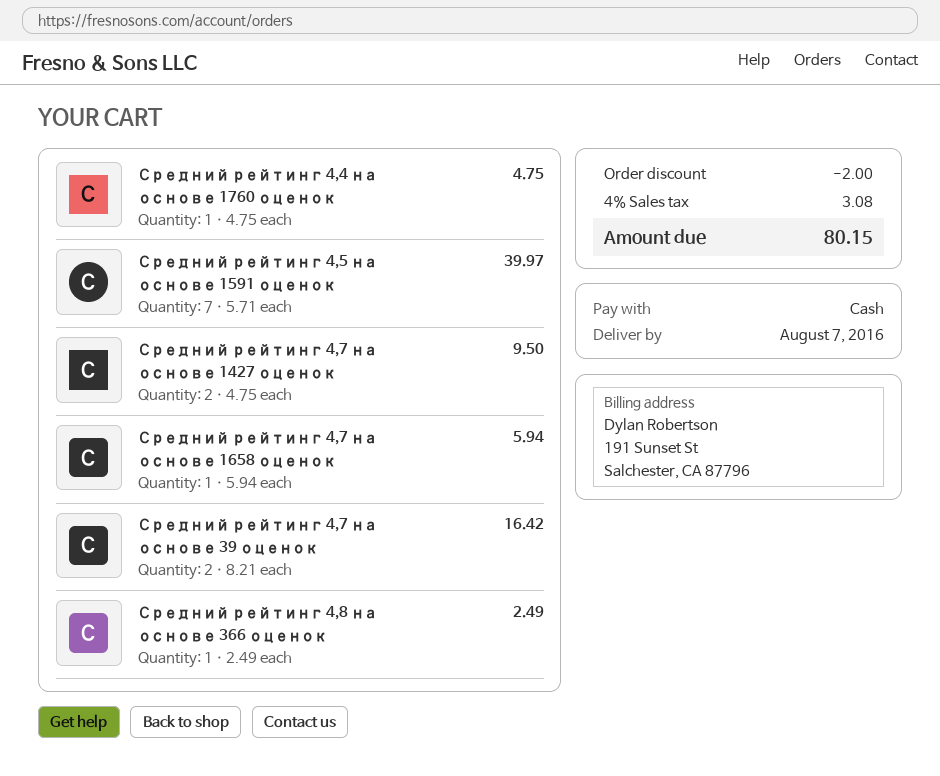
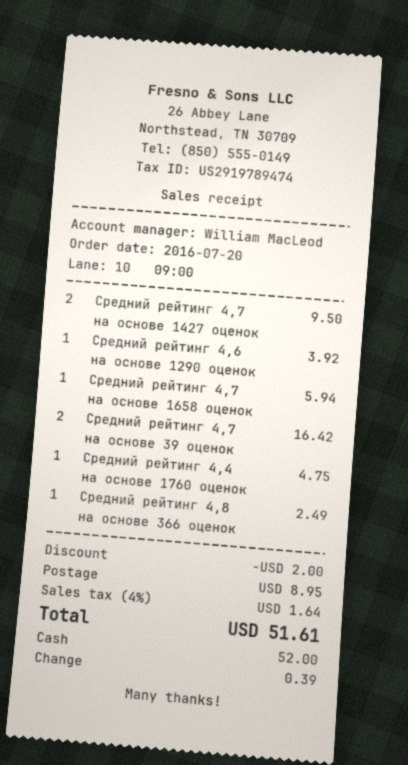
Средний рейтинг 4,5 на основе 1591 оценок: 7 for 39.97 -> none
Средний рейтинг 4,6 на основе 1290 оценок: none -> 1 for 3.92
shipping: none -> 8.95
tax: 4% = 3.08 -> 4% = 1.64
total: 80.15 -> 51.61

